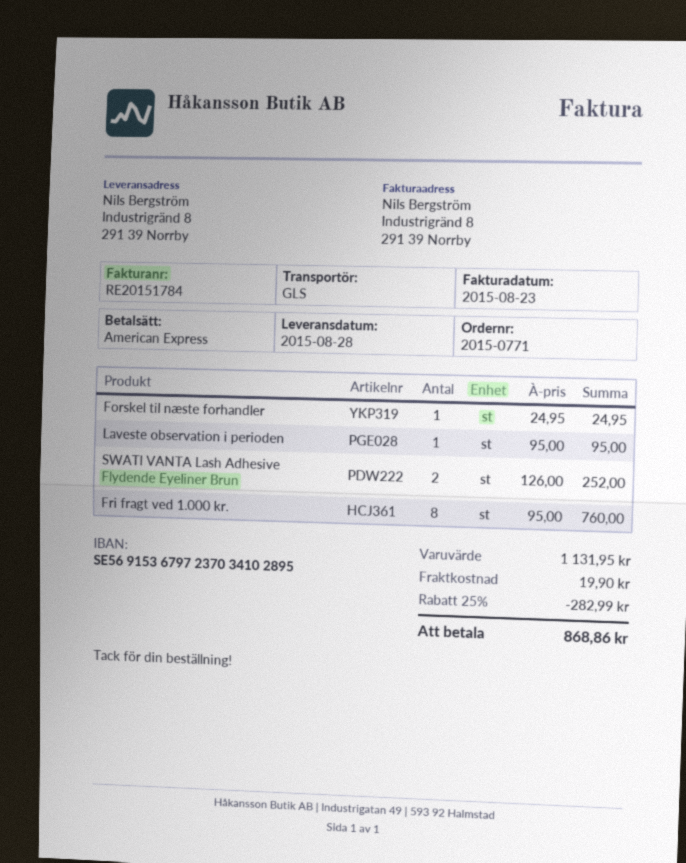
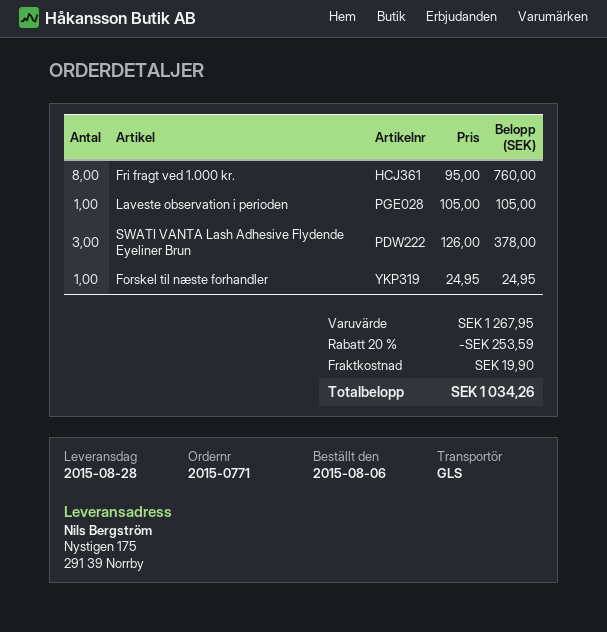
ship to: Industrigränd 8, 291 39 Norrby -> Nystigen 175, 291 39 Norrby
Laveste observation i perioden: 1 x 95.00 = 95.00 -> 1 x 105.00 = 105.00
SWATI VANTA Lash Adhesive Flydende Eyeliner Brun: 2 x 126.00 = 252.00 -> 3 x 126.00 = 378.00
subtotal: 1131.95 -> 1267.95
discount: 25% = 282.99 -> 20% = 253.59
total: 868.86 -> 1034.26

